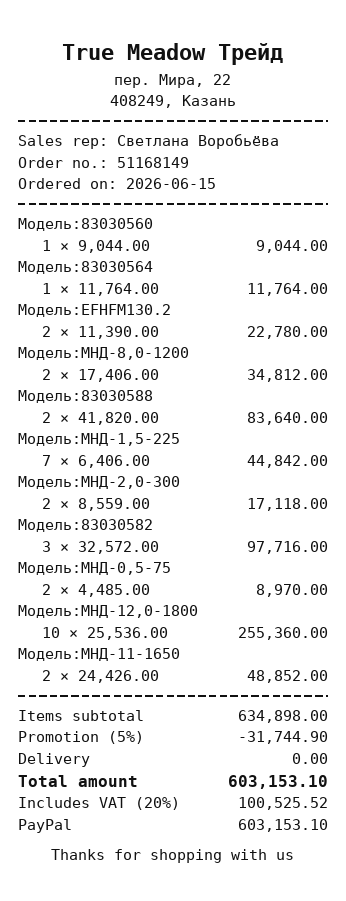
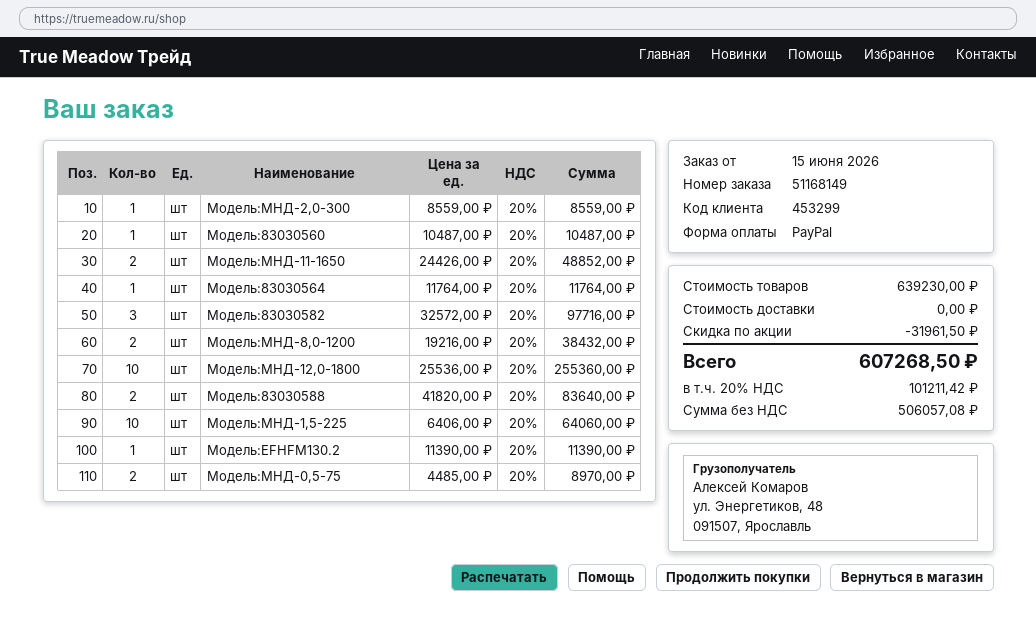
Модель:83030560: 1 x 9044.00 = 9044.00 -> 1 x 10487.00 = 10487.00
Модель:EFHFM130.2: 2 x 11390.00 = 22780.00 -> 1 x 11390.00 = 11390.00
Модель:МНД-8,0-1200: 2 x 17406.00 = 34812.00 -> 2 x 19216.00 = 38432.00
Модель:МНД-1,5-225: 7 x 6406.00 = 44842.00 -> 10 x 6406.00 = 64060.00
Модель:МНД-2,0-300: 2 x 8559.00 = 17118.00 -> 1 x 8559.00 = 8559.00
subtotal: 634898.00 -> 639230.00
discount: 31744.90 -> 31961.50
tax: 20% = 100525.52 -> 20% = 101211.42
total: 603153.10 -> 607268.50

